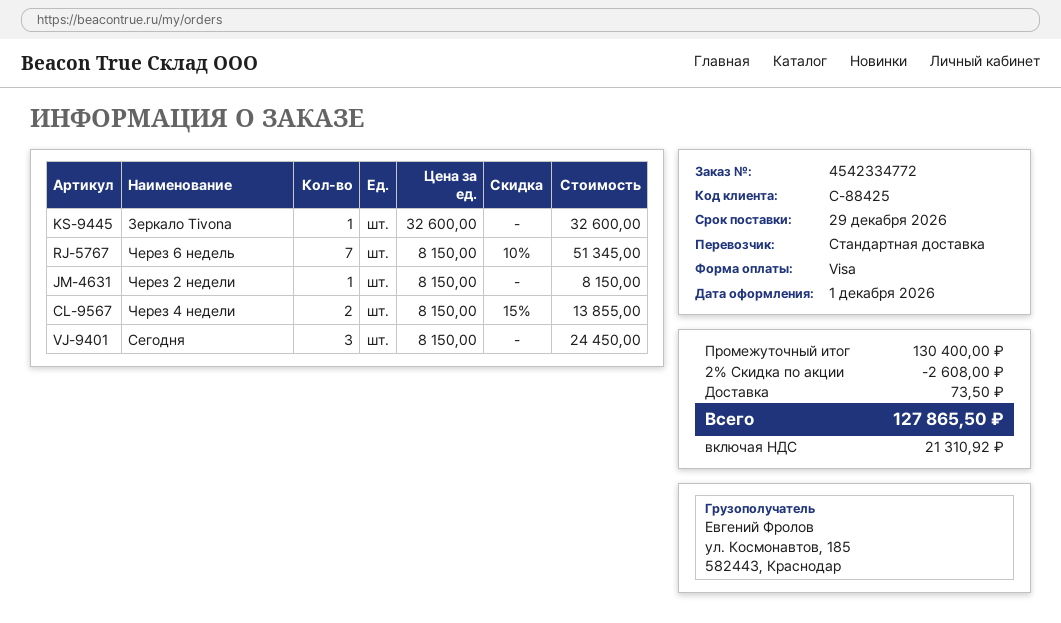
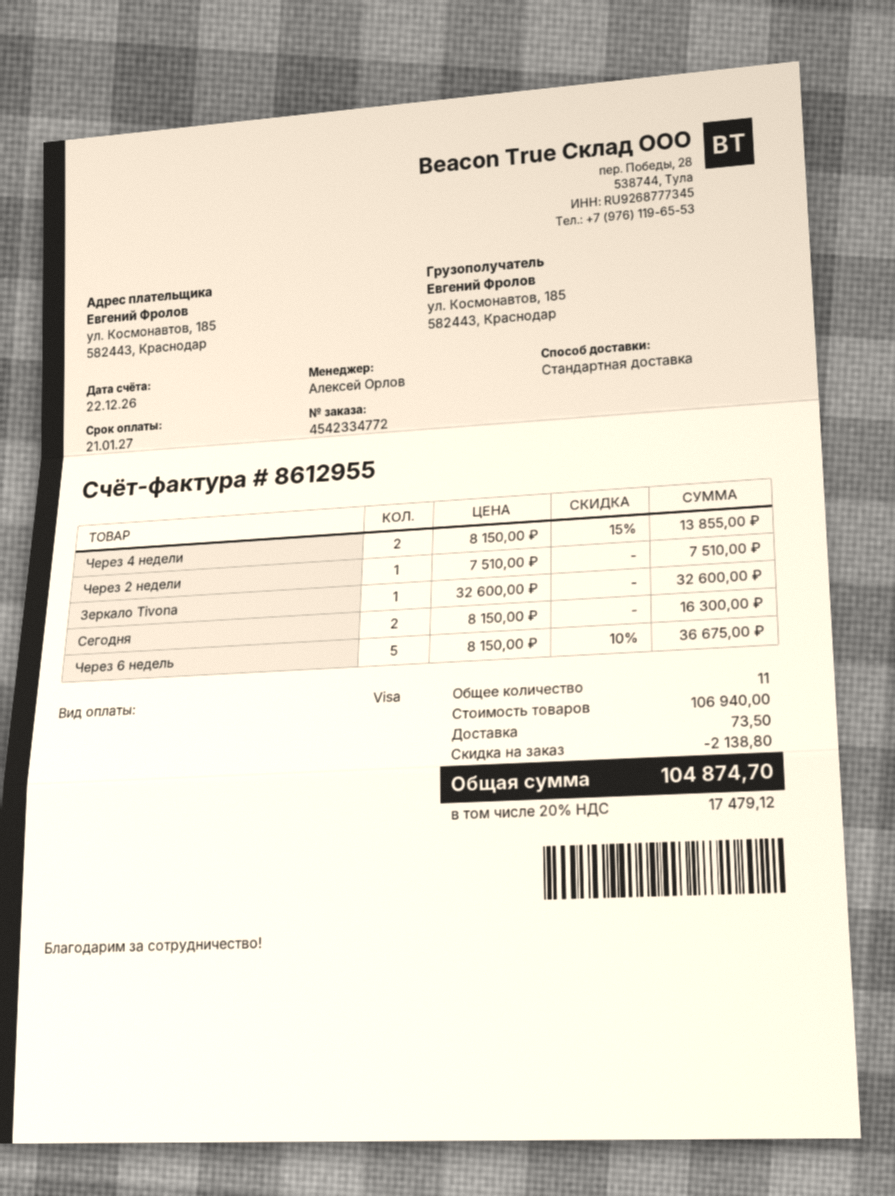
Через 6 недель: 7 x 8150.00 - 10% = 51345.00 -> 5 x 8150.00 - 10% = 36675.00
Через 2 недели: 1 x 8150.00 = 8150.00 -> 1 x 7510.00 = 7510.00
Сегодня: 3 x 8150.00 = 24450.00 -> 2 x 8150.00 = 16300.00
subtotal: 130400.00 -> 106940.00
discount: 2608.00 -> 2138.80
tax: 21310.92 -> 17479.12
total: 127865.50 -> 104874.70

